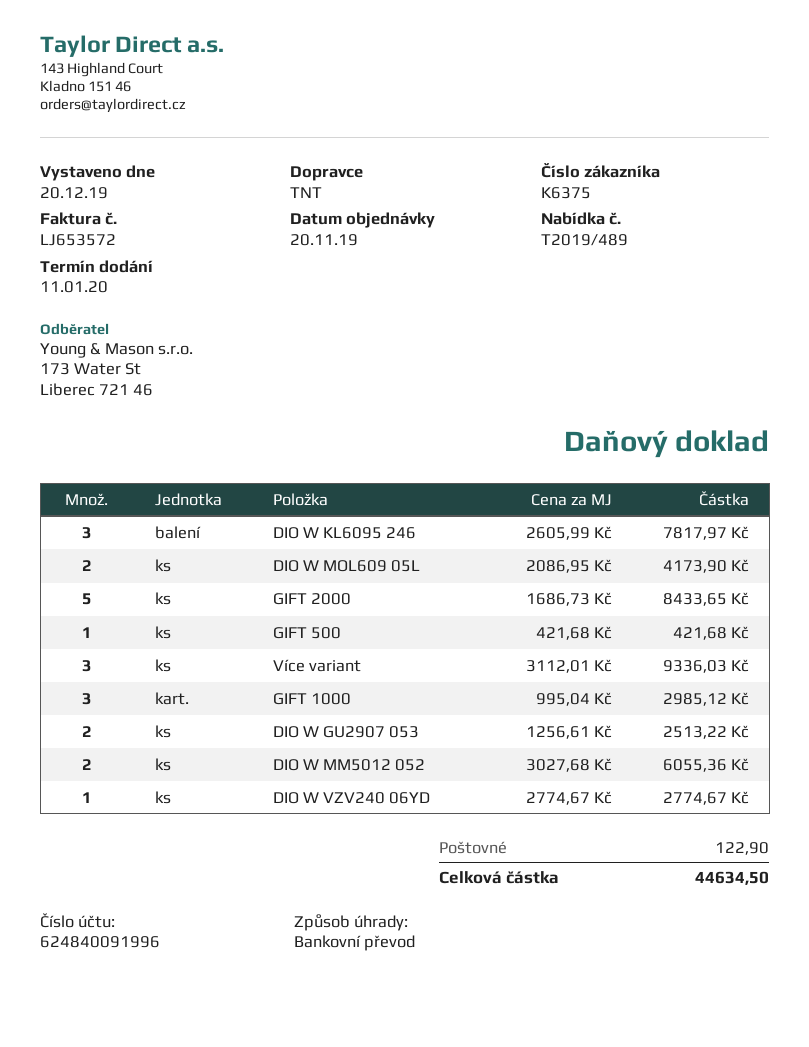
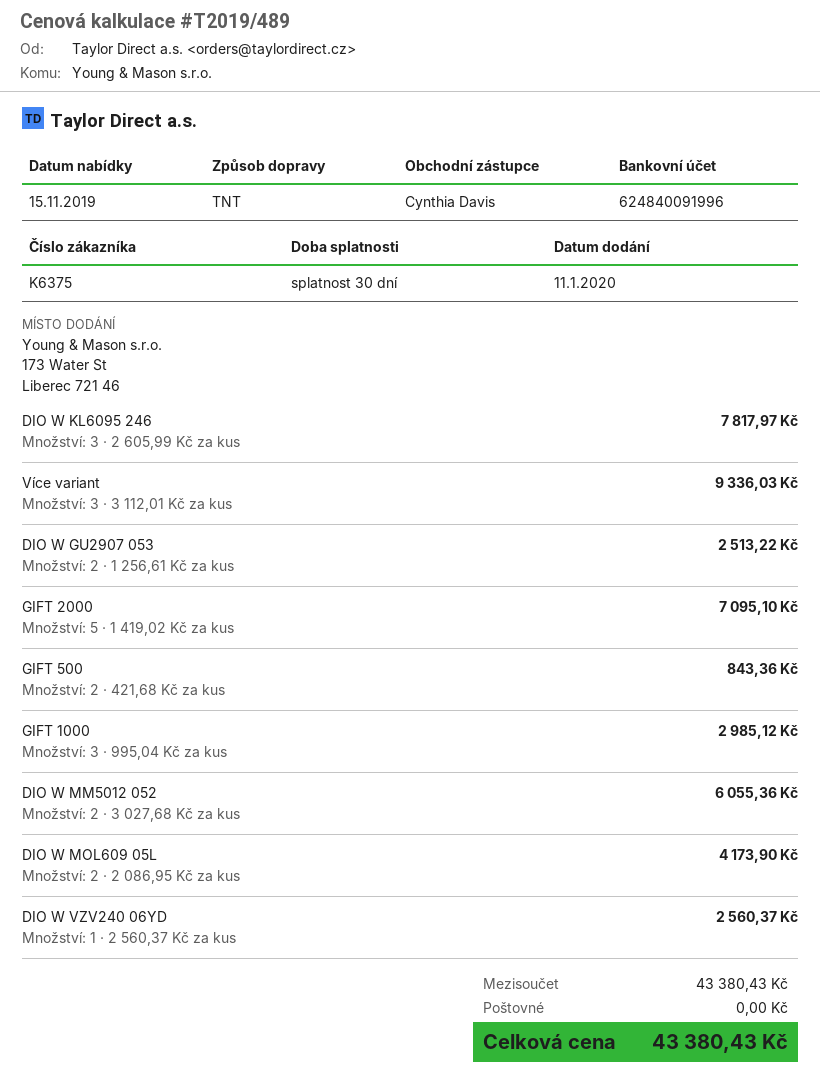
GIFT 2000: 5 x 1686.73 = 8433.65 -> 5 x 1419.02 = 7095.10
GIFT 500: 1 x 421.68 = 421.68 -> 2 x 421.68 = 843.36
DIO W VZV240 06YD: 1 x 2774.67 = 2774.67 -> 1 x 2560.37 = 2560.37
shipping: 122.90 -> 0.00
total: 44634.50 -> 43380.43

